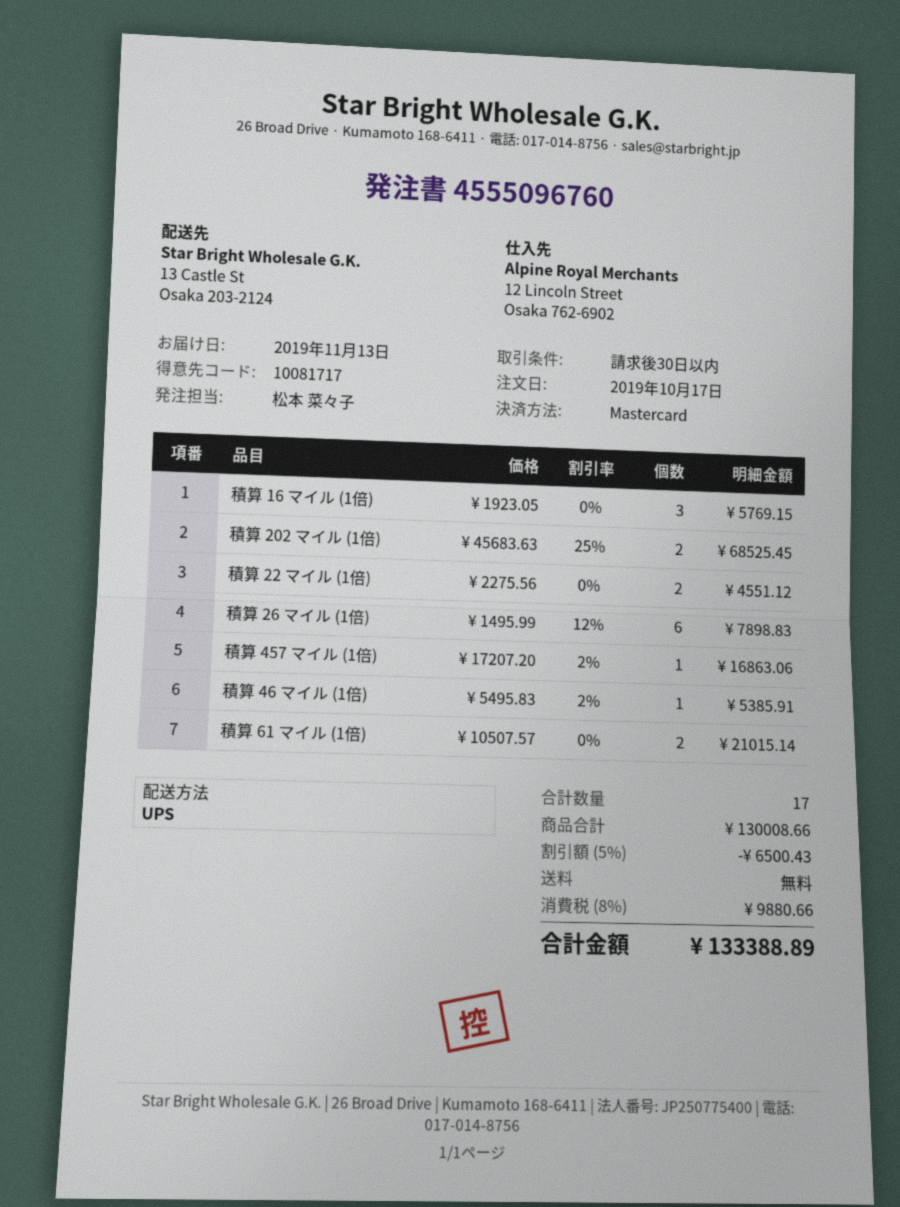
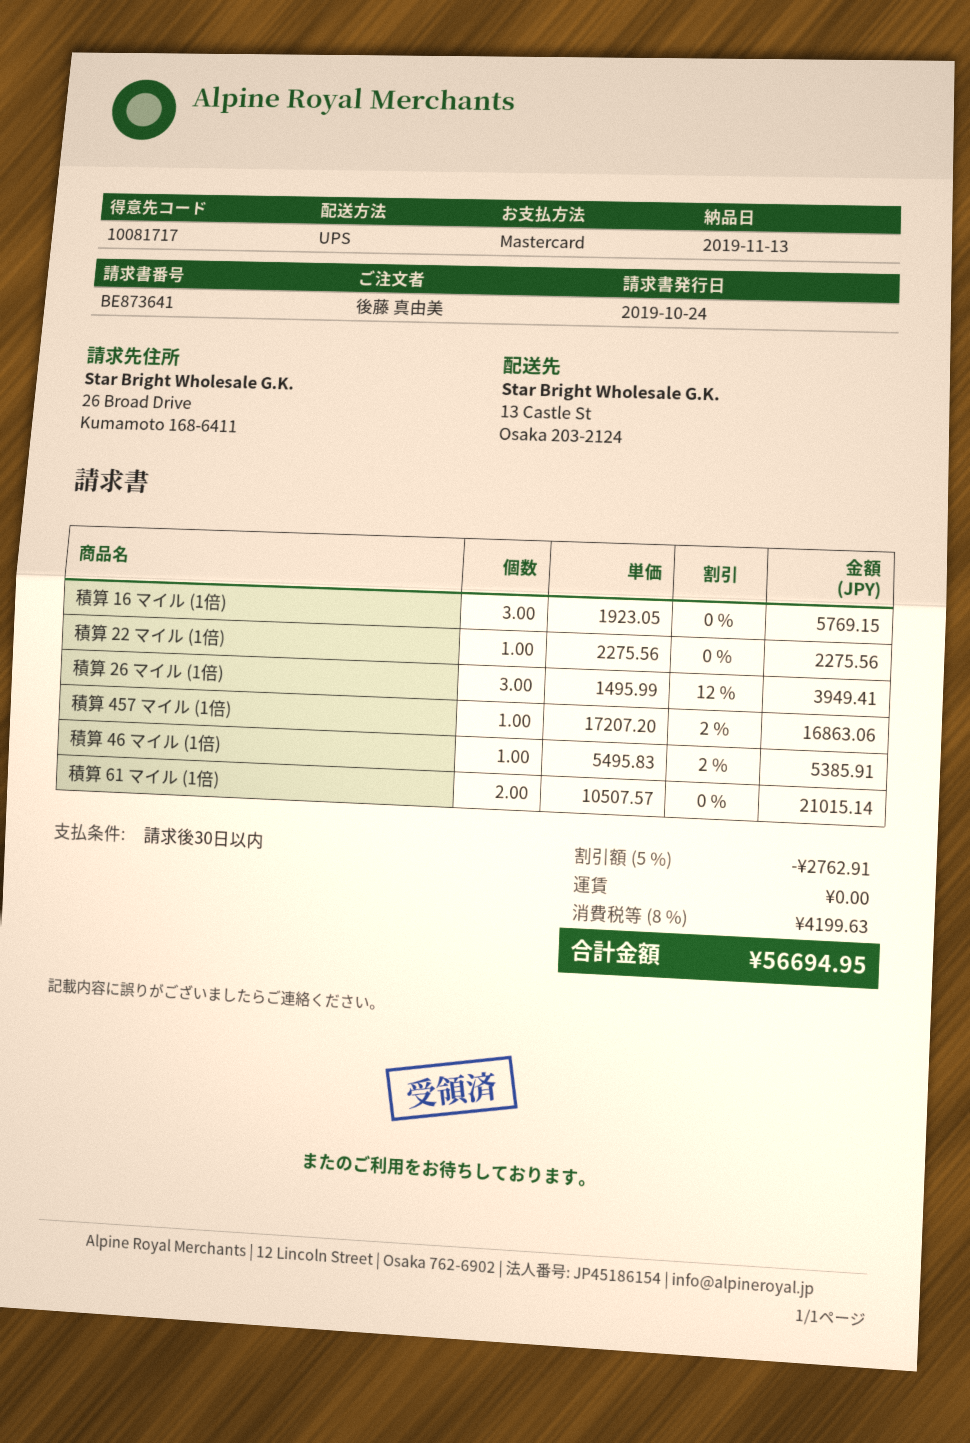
ordered by: 松本 菜々子 -> 後藤 真由美
積算 202 マイル (1倍): 2 x 45683.63 - 25% = 68525.45 -> none
積算 22 マイル (1倍): 2 x 2275.56 = 4551.12 -> 1 x 2275.56 = 2275.56
積算 26 マイル (1倍): 6 x 1495.99 - 12% = 7898.83 -> 3 x 1495.99 - 12% = 3949.41
discount: 5% = 6500.43 -> 5% = 2762.91
tax: 8% = 9880.66 -> 8% = 4199.63
total: 133388.89 -> 56694.95

